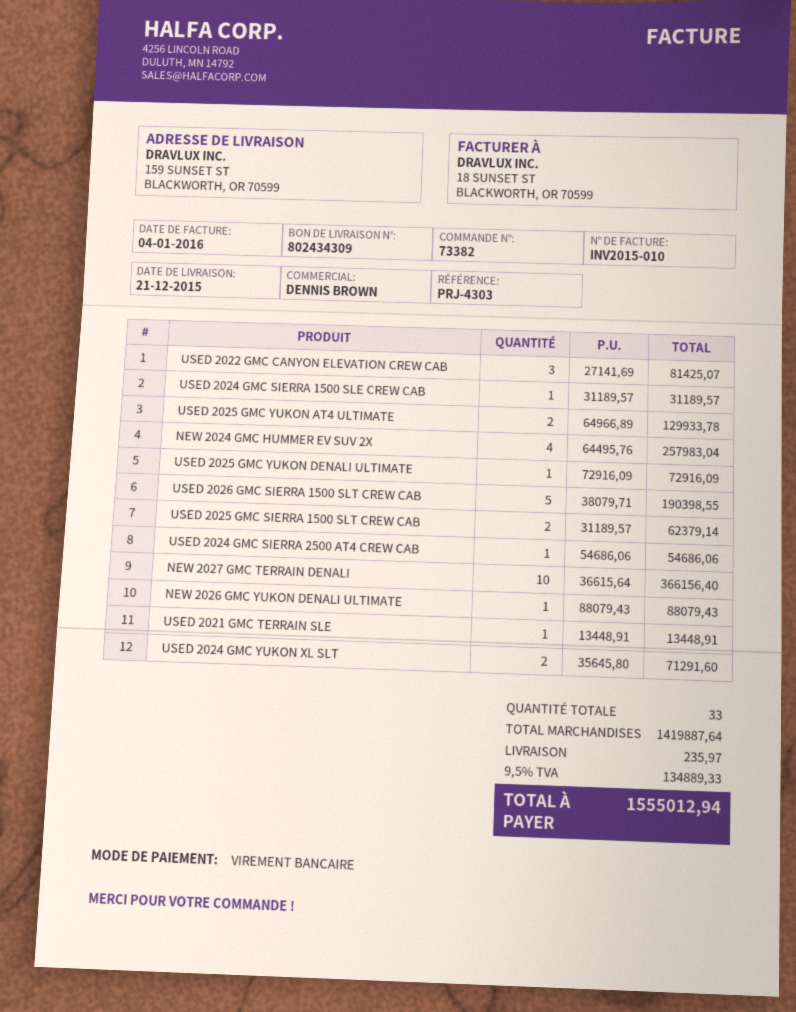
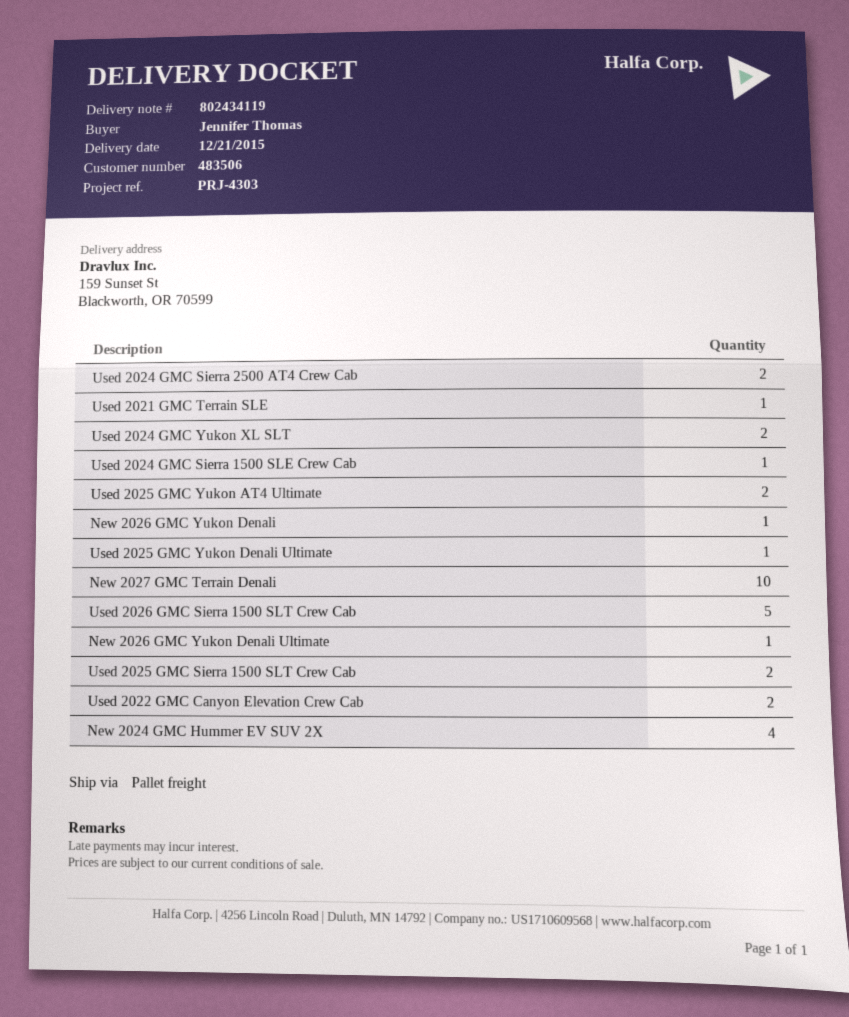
delivery note number: 802434309 -> 802434119
USED 2022 GMC CANYON ELEVATION CREW CAB: 3 -> 2
USED 2024 GMC SIERRA 2500 AT4 CREW CAB: 1 -> 2
New 2026 GMC Yukon Denali: none -> 1

